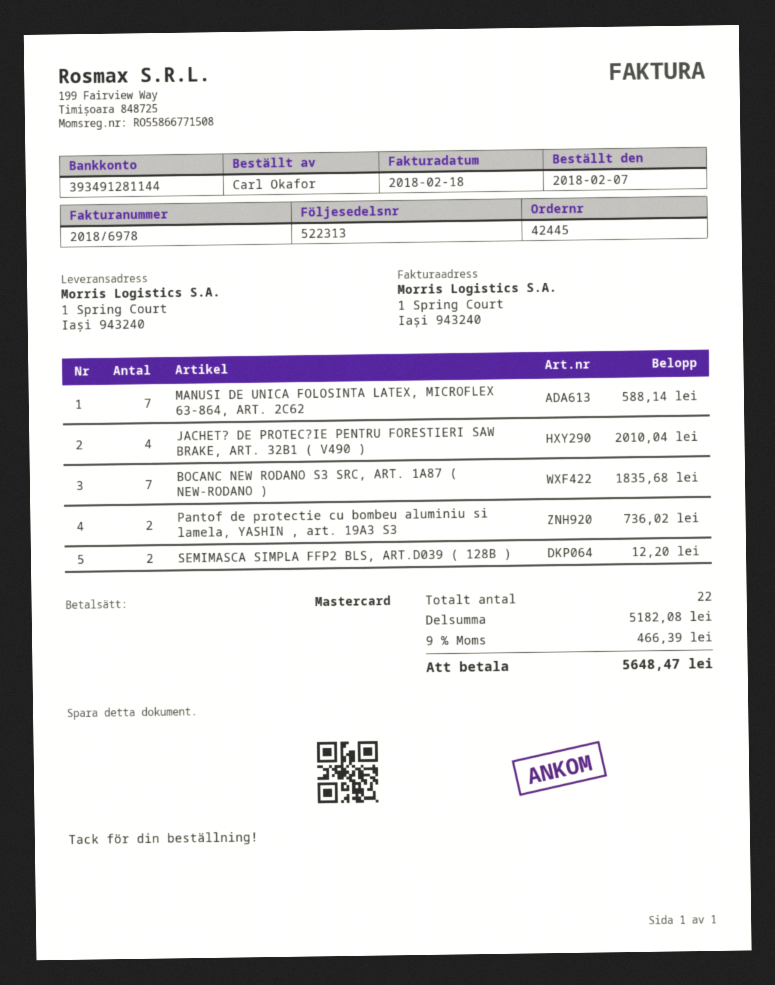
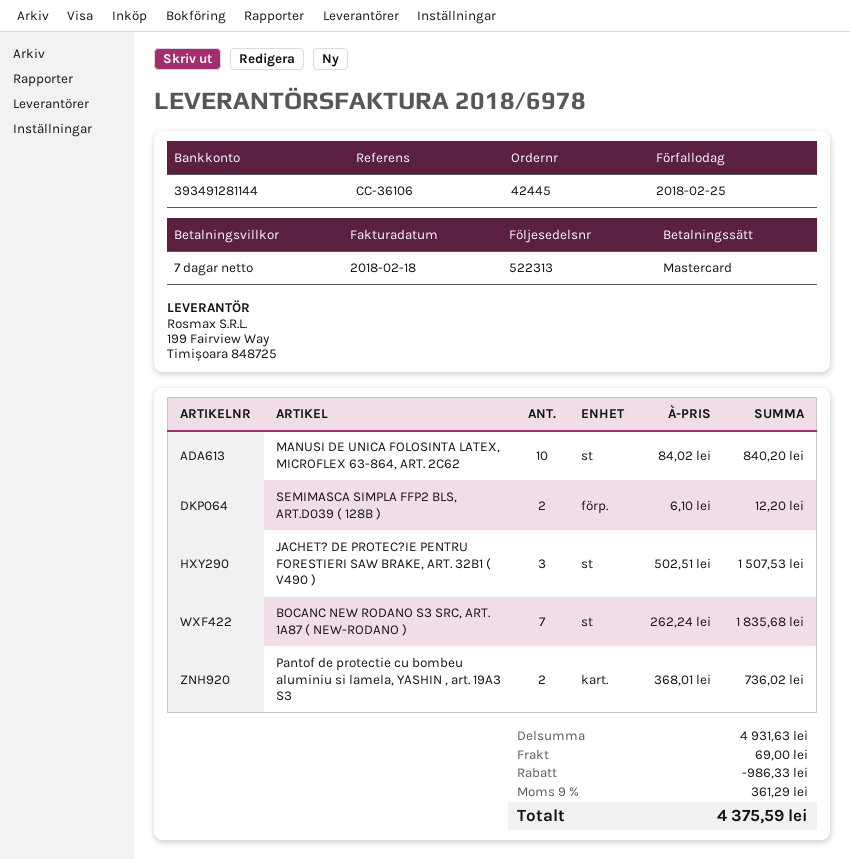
MANUSI DE UNICA FOLOSINTA LATEX, MICROFLEX 63-864, ART. 2C62: 7 for 588.14 -> 10 for 840.20
JACHET? DE PROTEC?IE PENTRU FORESTIERI SAW BRAKE, ART. 32B1 ( V490 ): 4 for 2010.04 -> 3 for 1507.53
subtotal: 5182.08 -> 4931.63
discount: none -> 986.33
shipping: none -> 69.00
tax: 9% = 466.39 -> 9% = 361.29
total: 5648.47 -> 4375.59

